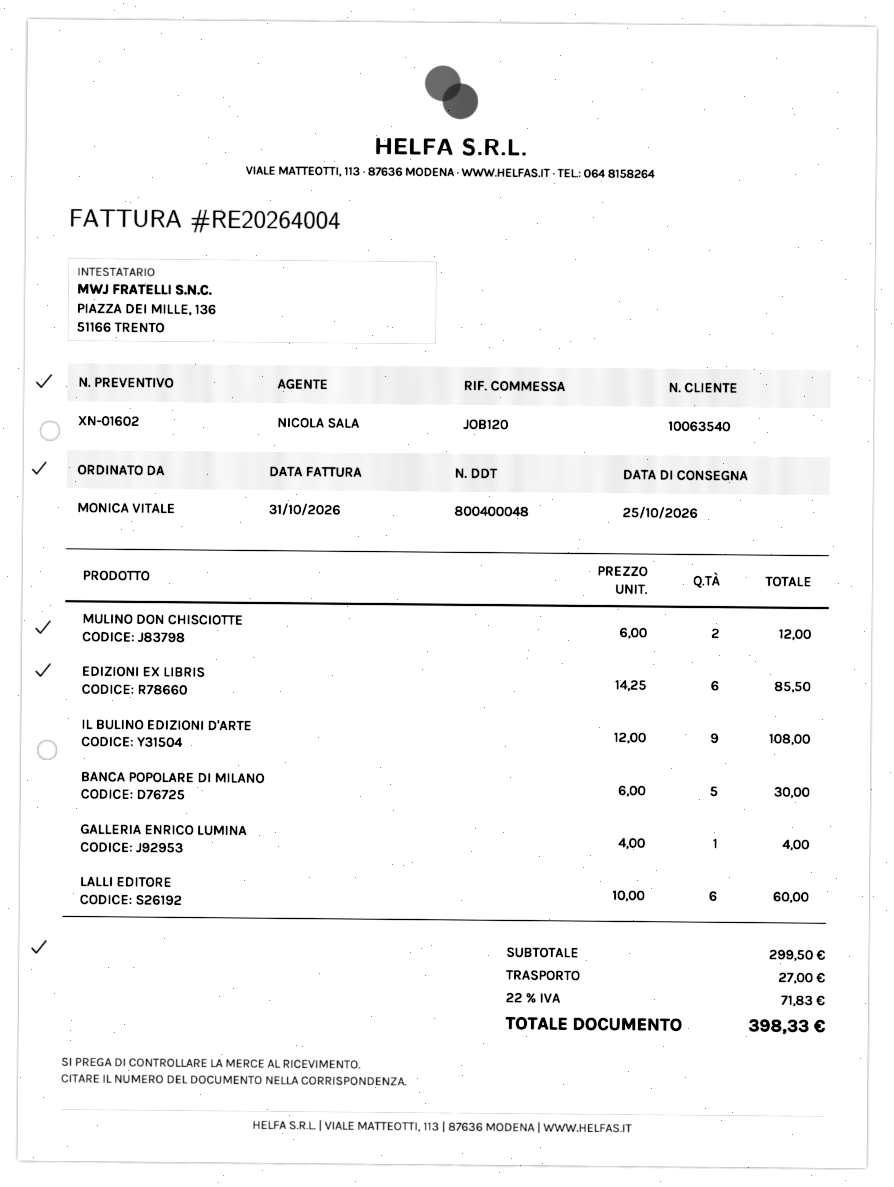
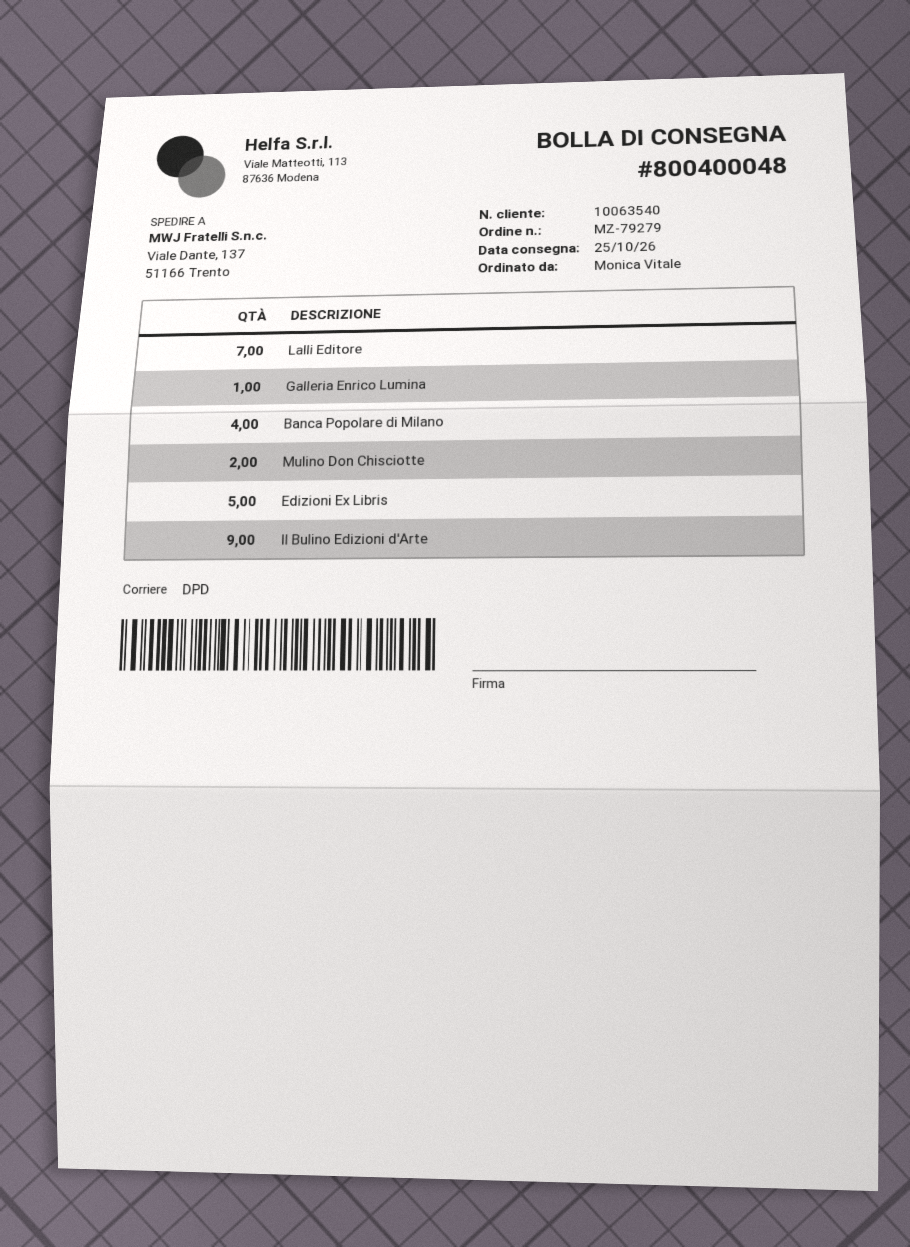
EDIZIONI EX LIBRIS: 6 -> 5
BANCA POPOLARE DI MILANO: 5 -> 4
LALLI EDITORE: 6 -> 7

